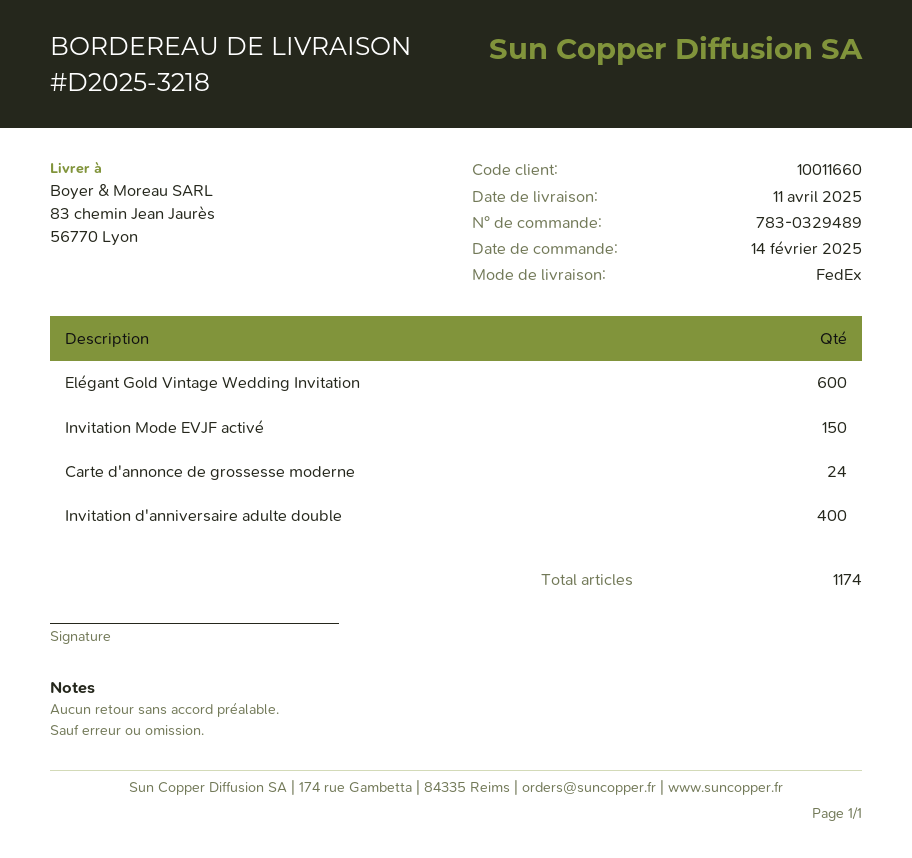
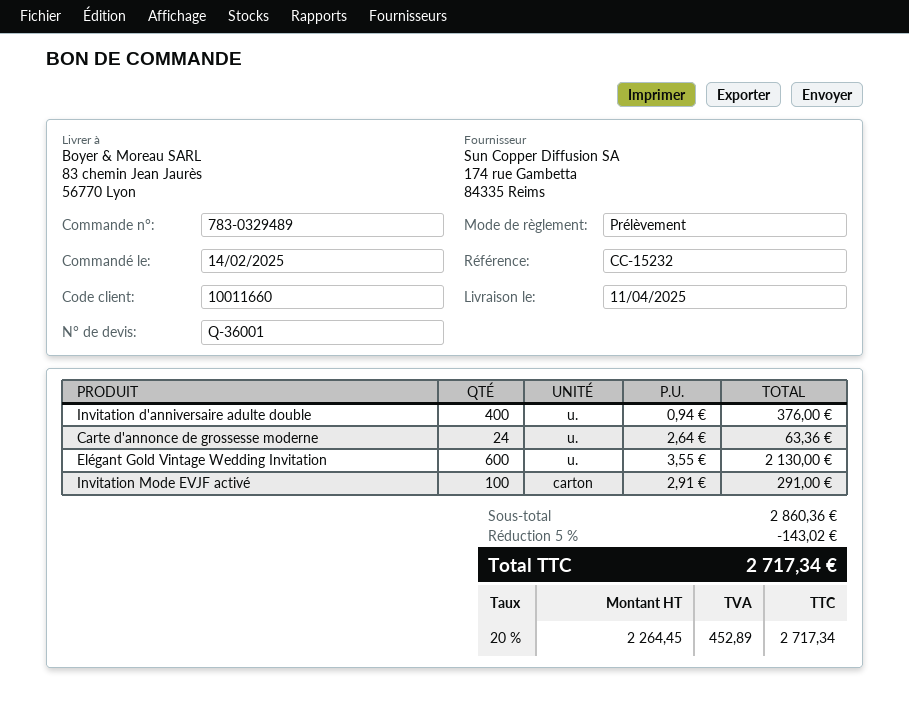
Invitation Mode EVJF activé: 150 -> 100

